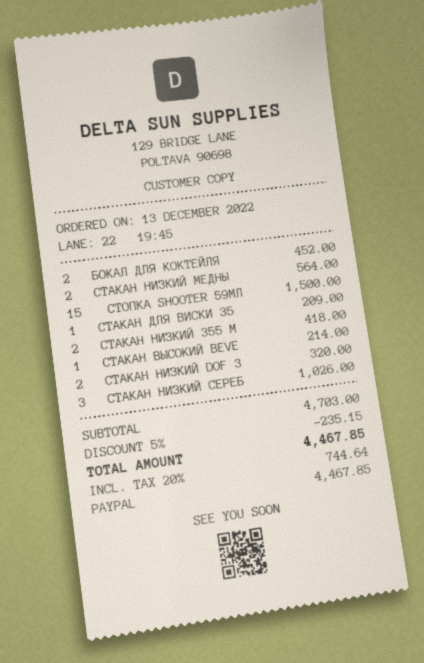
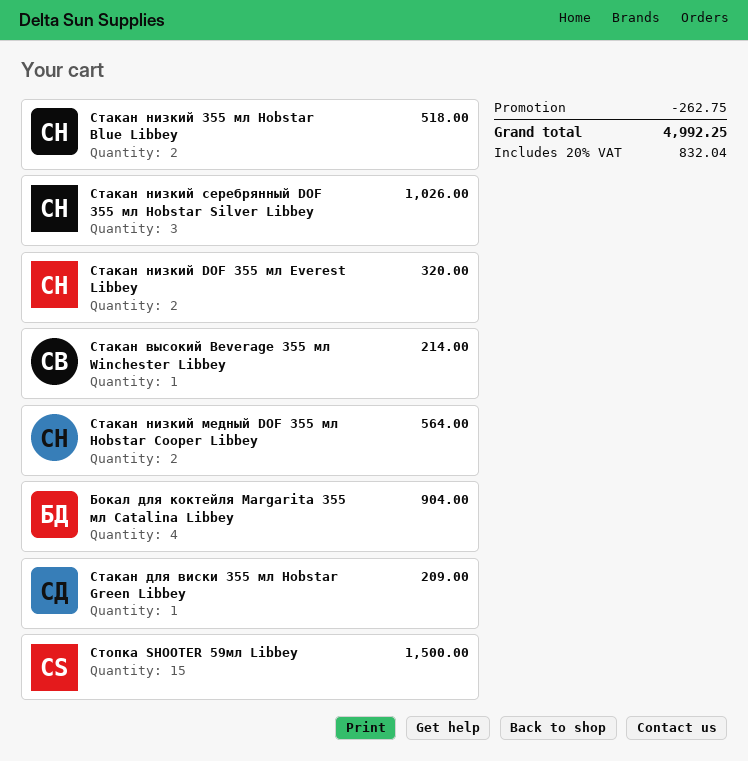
БОКАЛ ДЛЯ КОКТЕЙЛЯ: 2 for 452.00 -> 4 for 904.00
СТАКАН НИЗКИЙ 355 М: 2 for 418.00 -> 2 for 518.00
discount: 235.15 -> 262.75
tax: 20% = 744.64 -> 20% = 832.04
total: 4467.85 -> 4992.25

